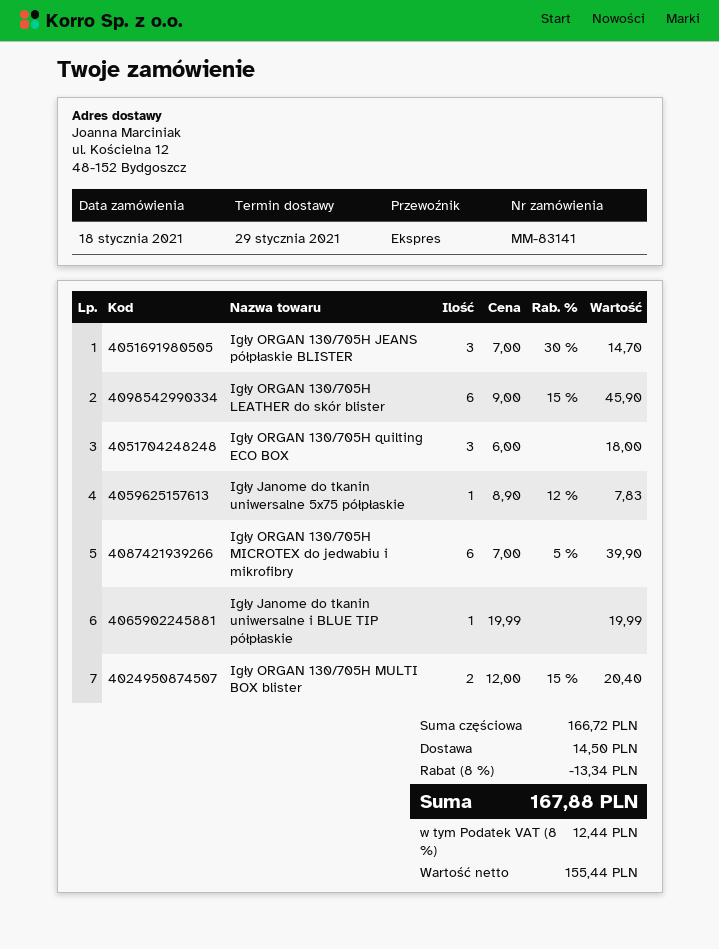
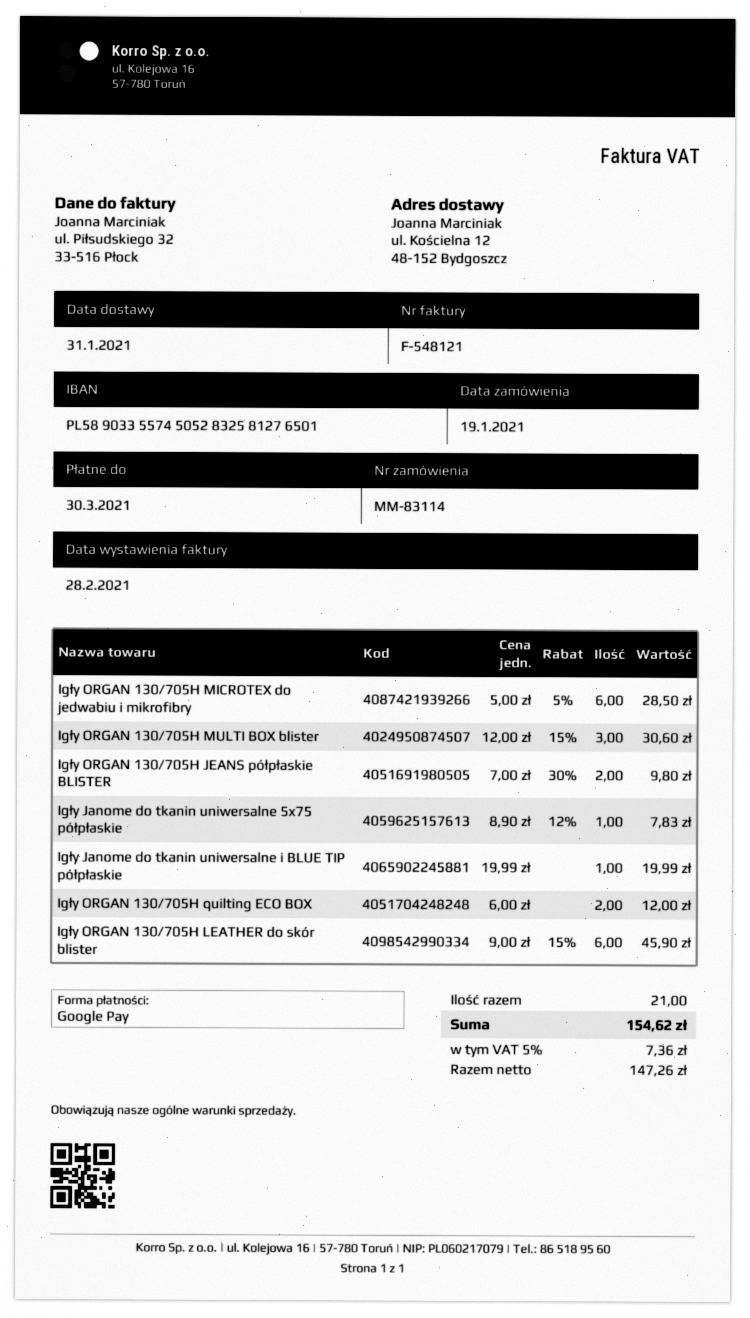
order number: MM-83141 -> MM-83114
order date: 2021-01-18 -> 2021-01-19
delivery date: 2021-01-29 -> 2021-01-31
Igły ORGAN 130/705H JEANS półpłaskie BLISTER: 3 x 7.00 - 30% = 14.70 -> 2 x 7.00 - 30% = 9.80
Igły ORGAN 130/705H quilting ECO BOX: 3 x 6.00 = 18.00 -> 2 x 6.00 = 12.00
Igły ORGAN 130/705H MICROTEX do jedwabiu i mikrofibry: 6 x 7.00 - 5% = 39.90 -> 6 x 5.00 - 5% = 28.50
Igły ORGAN 130/705H MULTI BOX blister: 2 x 12.00 - 15% = 20.40 -> 3 x 12.00 - 15% = 30.60
discount: 8% = 13.34 -> none
shipping: 14.50 -> none
net: 155.44 -> 147.26
tax: 8% = 12.44 -> 5% = 7.36
total: 167.88 -> 154.62

